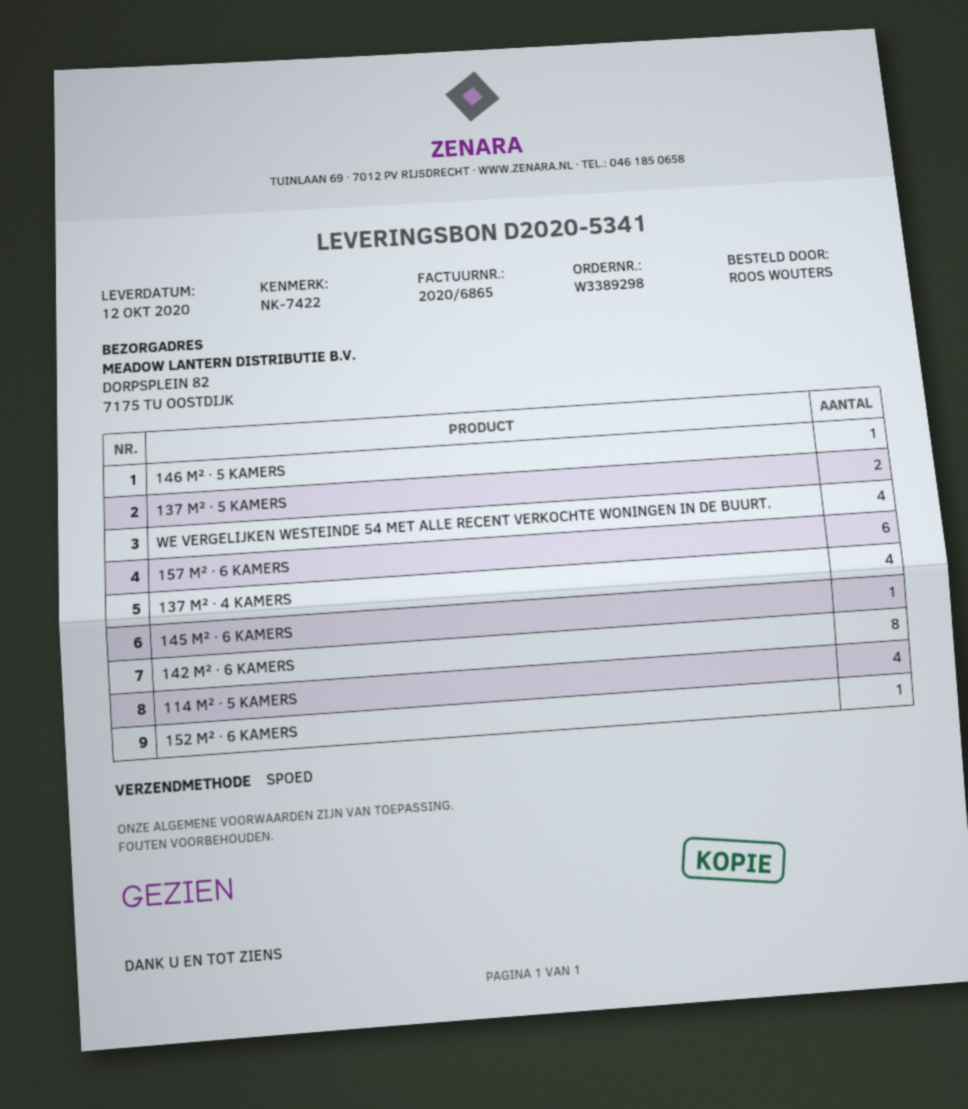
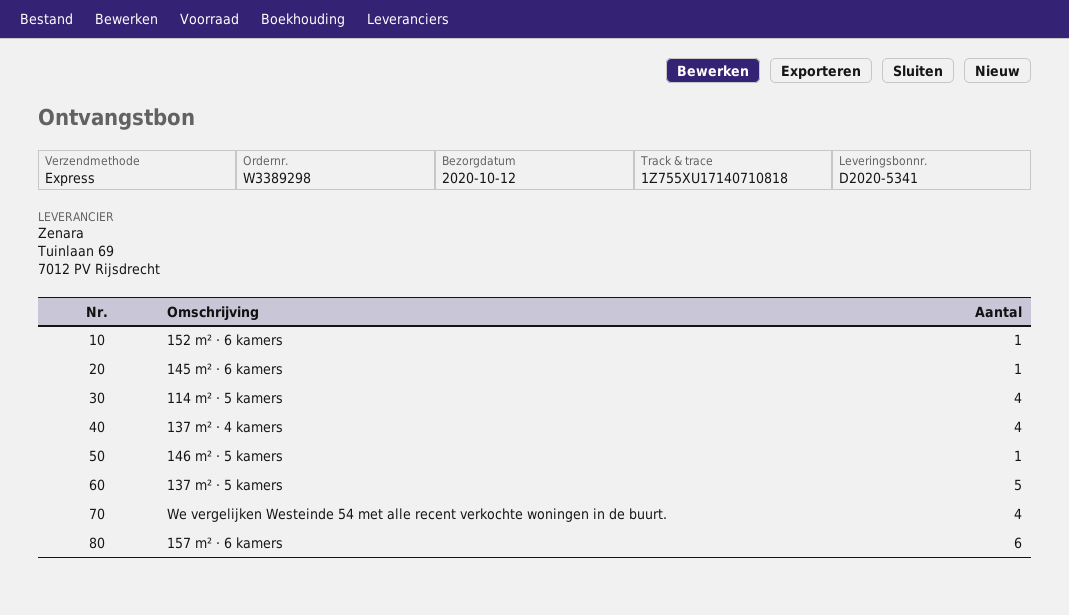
137 M² · 5 KAMERS: 2 -> 5
142 M² · 6 KAMERS: 8 -> none

